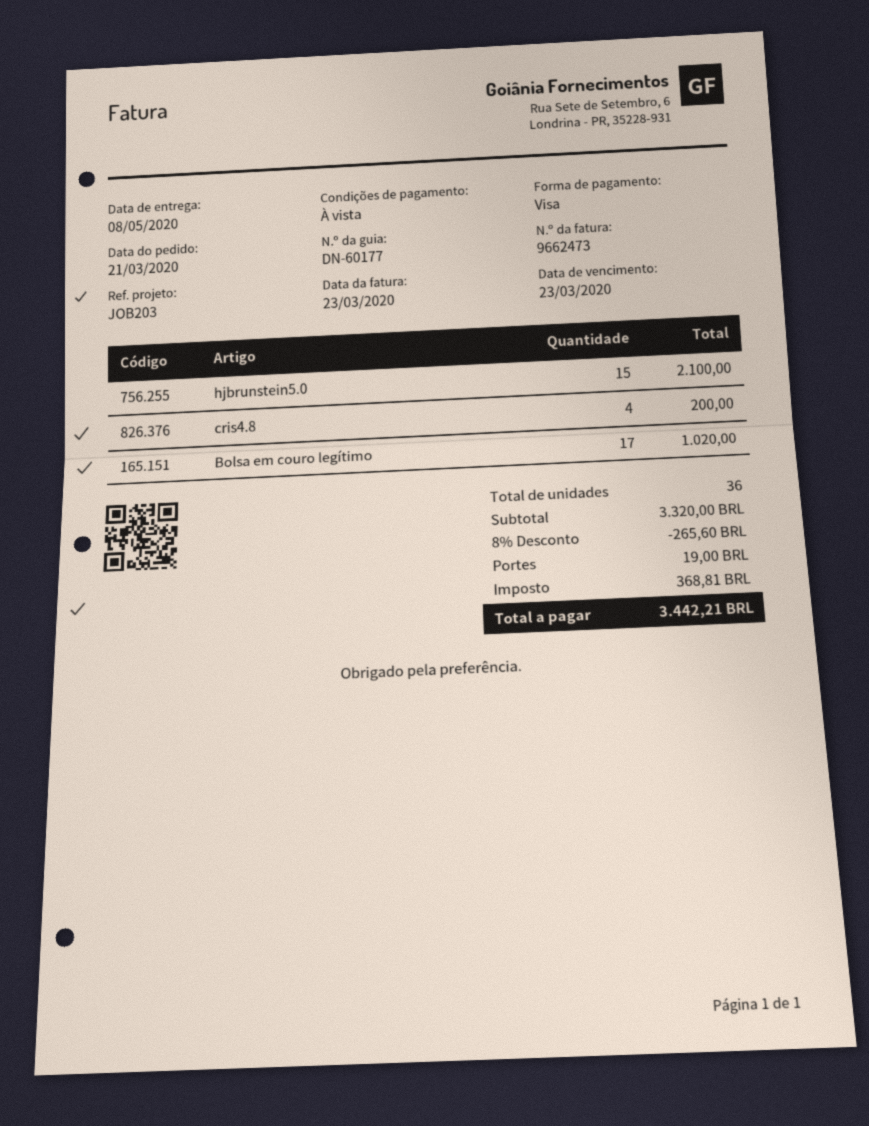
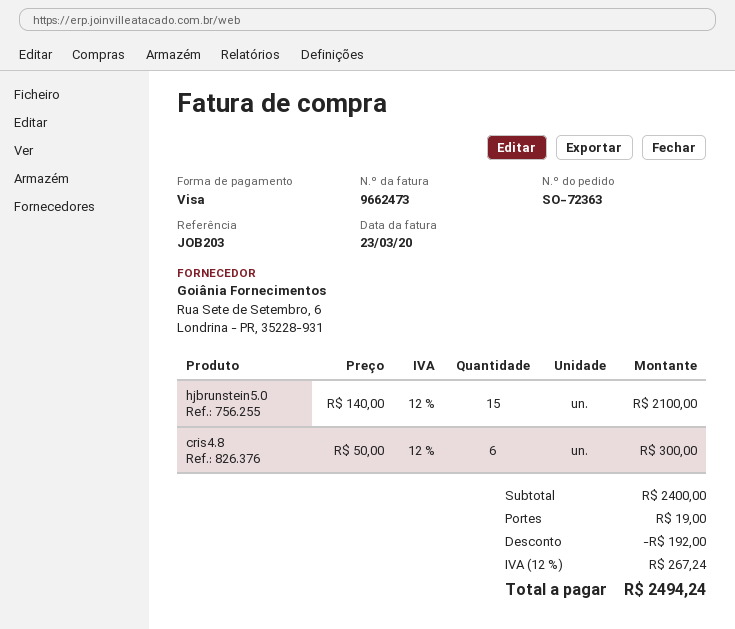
cris4.8: 4 for 200.00 -> 6 for 300.00
Bolsa em couro legítimo: 17 for 1020.00 -> none
subtotal: 3320.00 -> 2400.00
discount: 265.60 -> 192.00
tax: 368.81 -> 267.24
total: 3442.21 -> 2494.24

